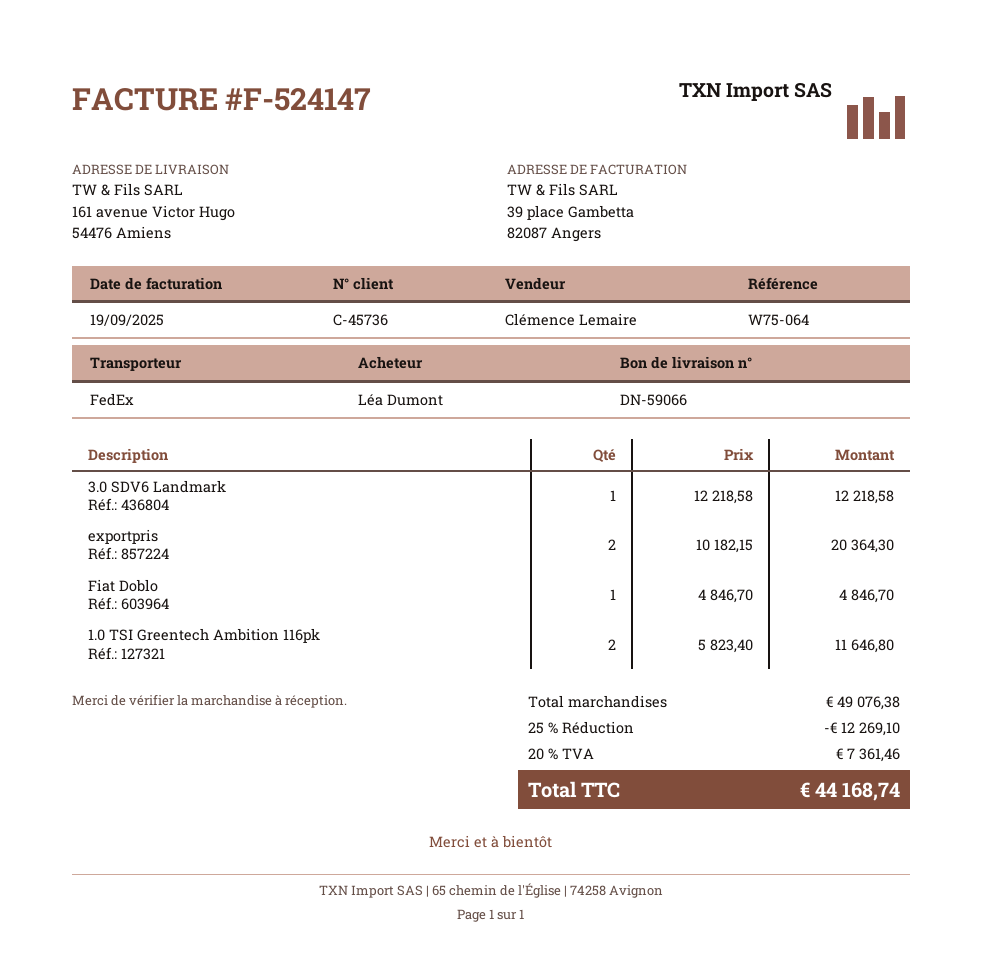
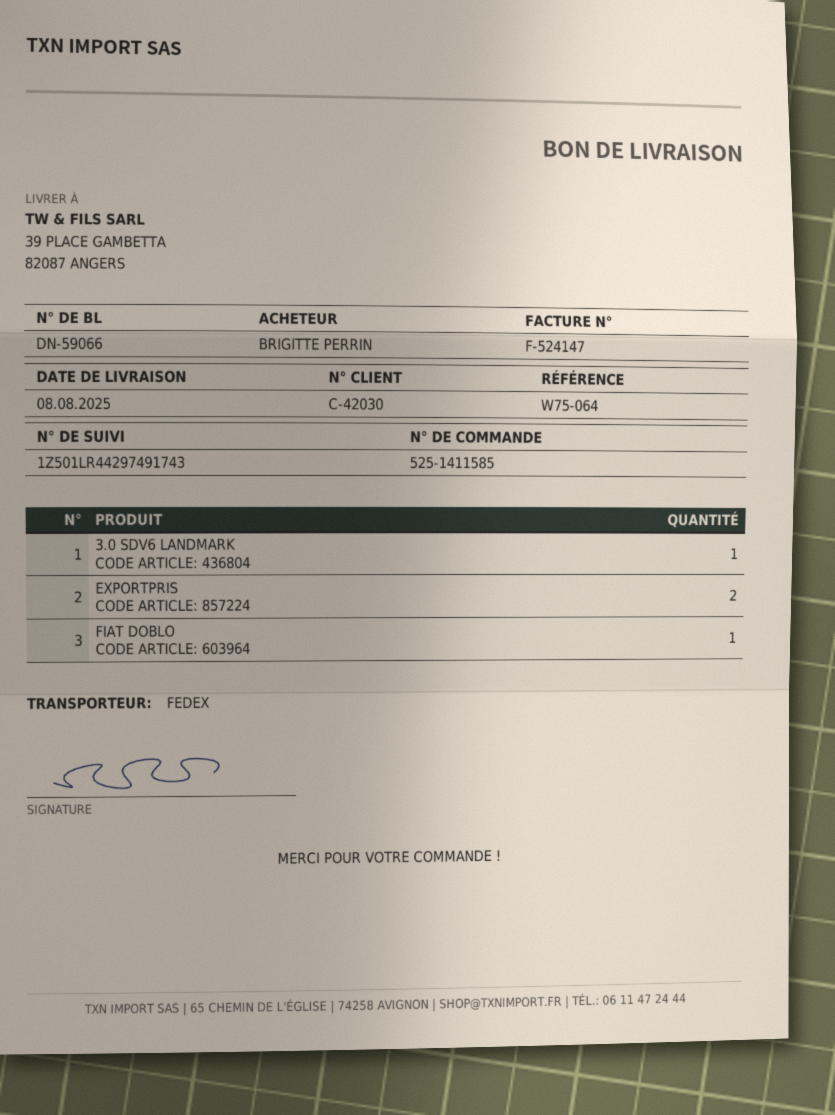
customer number: C-45736 -> C-42030
ordered by: Léa Dumont -> BRIGITTE PERRIN
ship to: 161 avenue Victor Hugo, 54476 Amiens -> 39 PLACE GAMBETTA, 82087 ANGERS
1.0 TSI Greentech Ambition 116pk: 2 -> none

